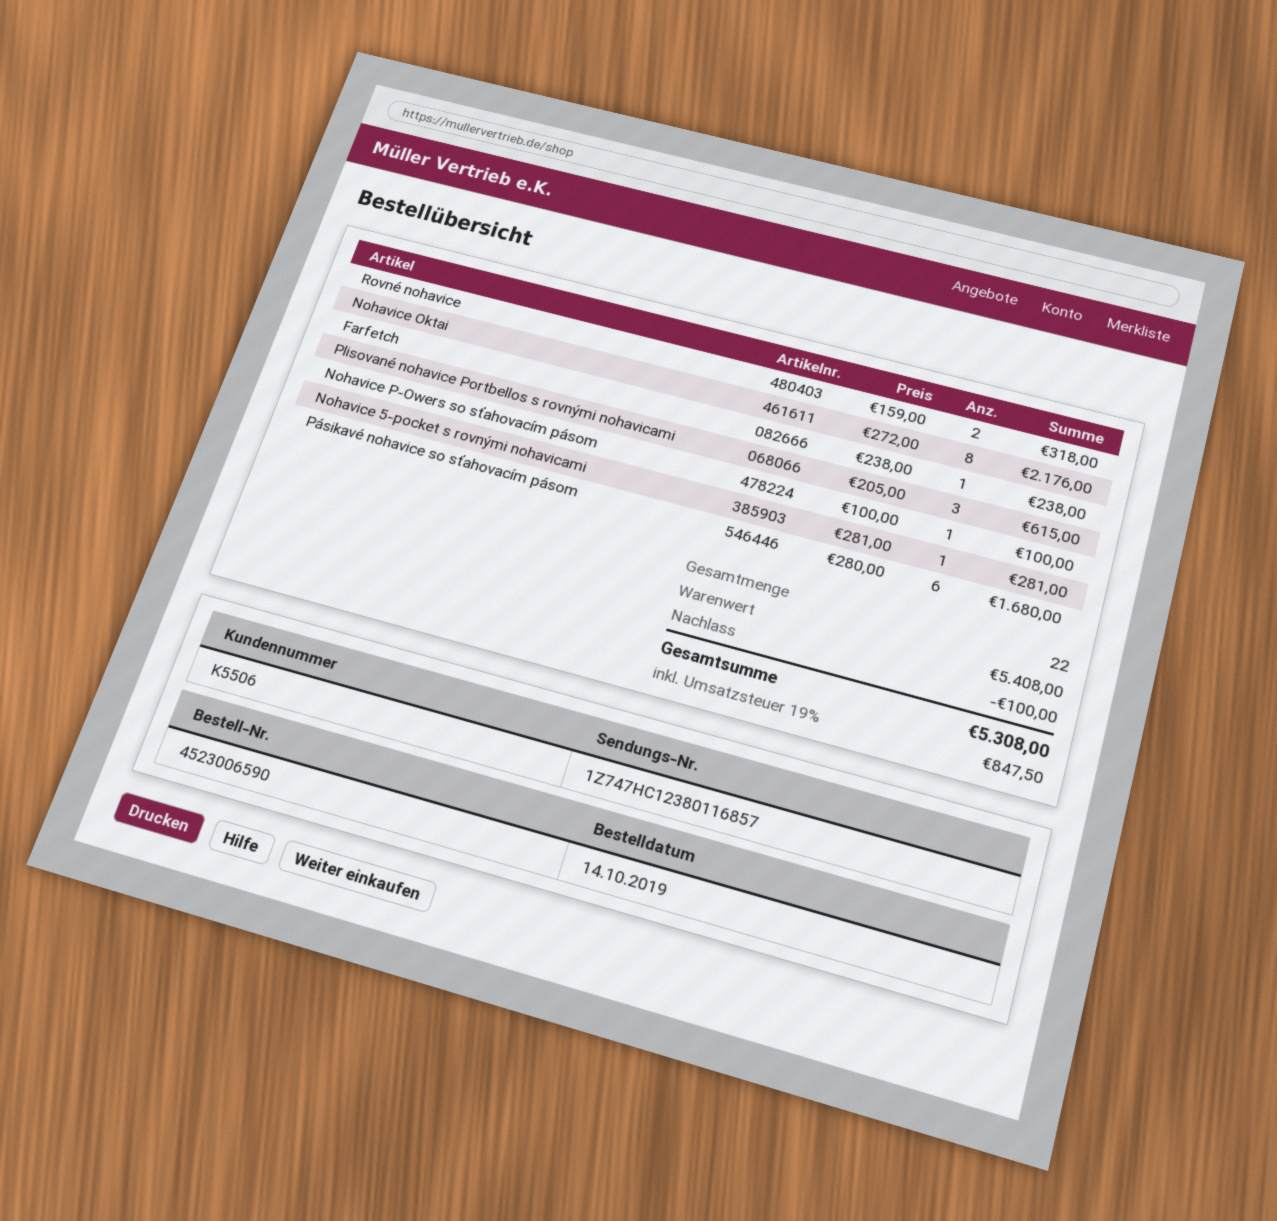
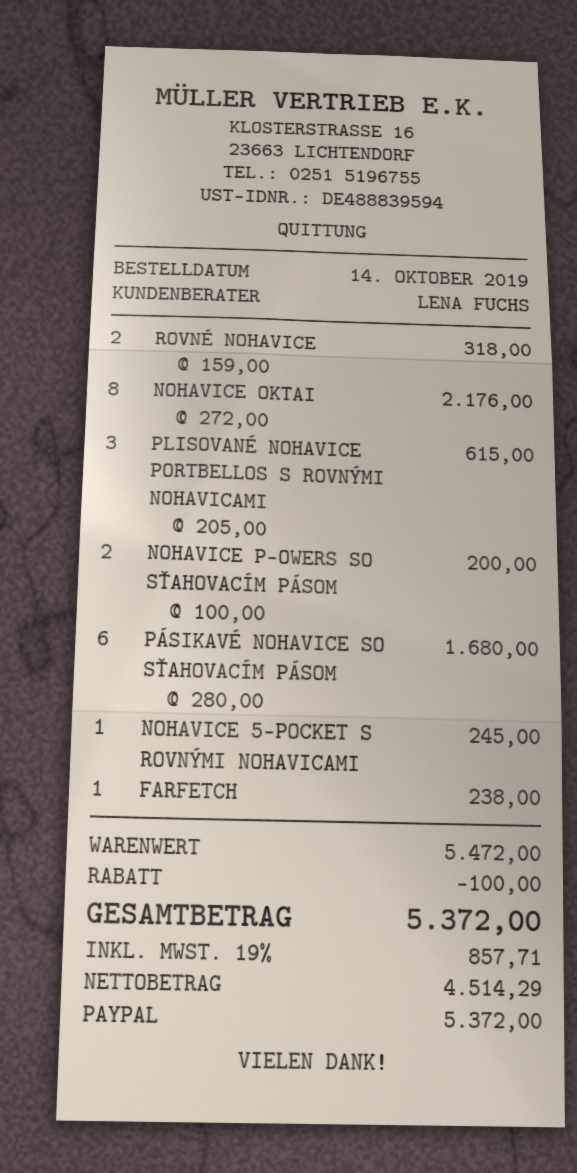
Nohavice P-Owers so sťahovacím pásom: 1 x 100.00 = 100.00 -> 2 x 100.00 = 200.00
Nohavice 5-pocket s rovnými nohavicami: 1 x 281.00 = 281.00 -> 1 x 245.00 = 245.00
subtotal: 5408.00 -> 5472.00
tax: 19% = 847.50 -> 19% = 857.71
total: 5308.00 -> 5372.00

